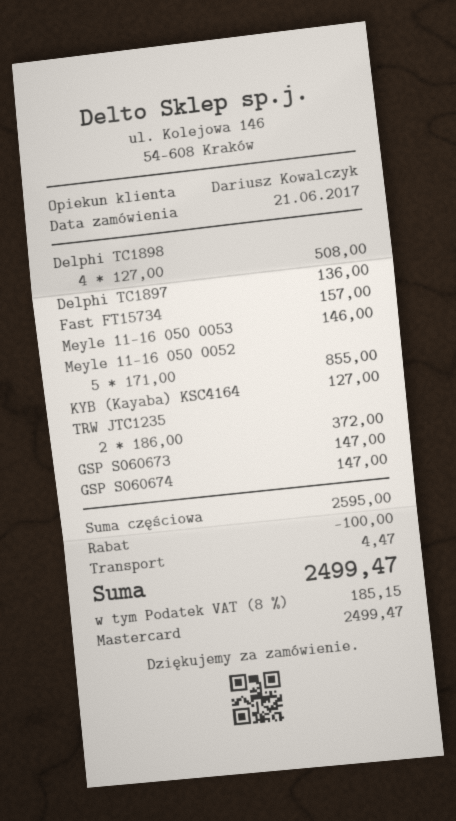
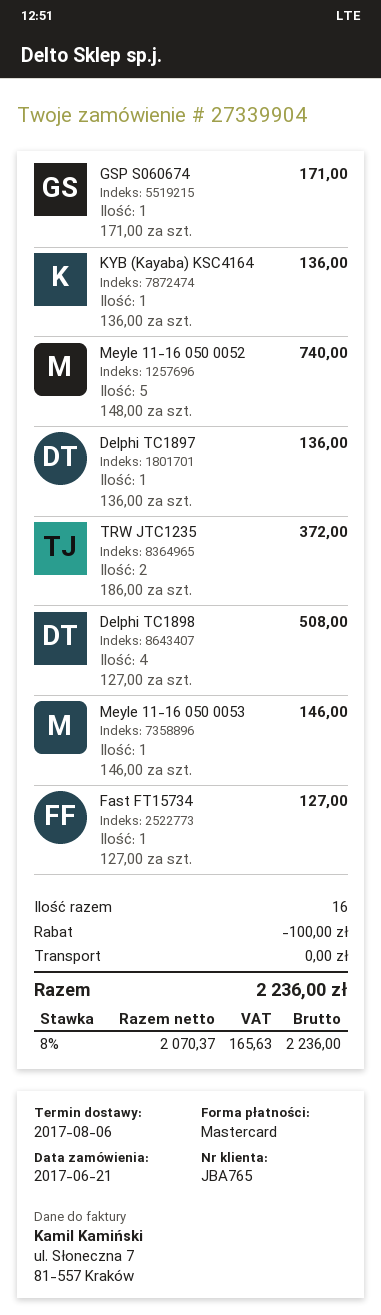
Fast FT15734: 1 x 157.00 = 157.00 -> 1 x 127.00 = 127.00
Meyle 11-16 050 0052: 5 x 171.00 = 855.00 -> 5 x 148.00 = 740.00
KYB (Kayaba) KSC4164: 1 x 127.00 = 127.00 -> 1 x 136.00 = 136.00
GSP S060673: 1 x 147.00 = 147.00 -> none
GSP S060674: 1 x 147.00 = 147.00 -> 1 x 171.00 = 171.00
shipping: 4.47 -> 0.00
tax: 8% = 185.15 -> 8% = 165.63
total: 2499.47 -> 2236.00

